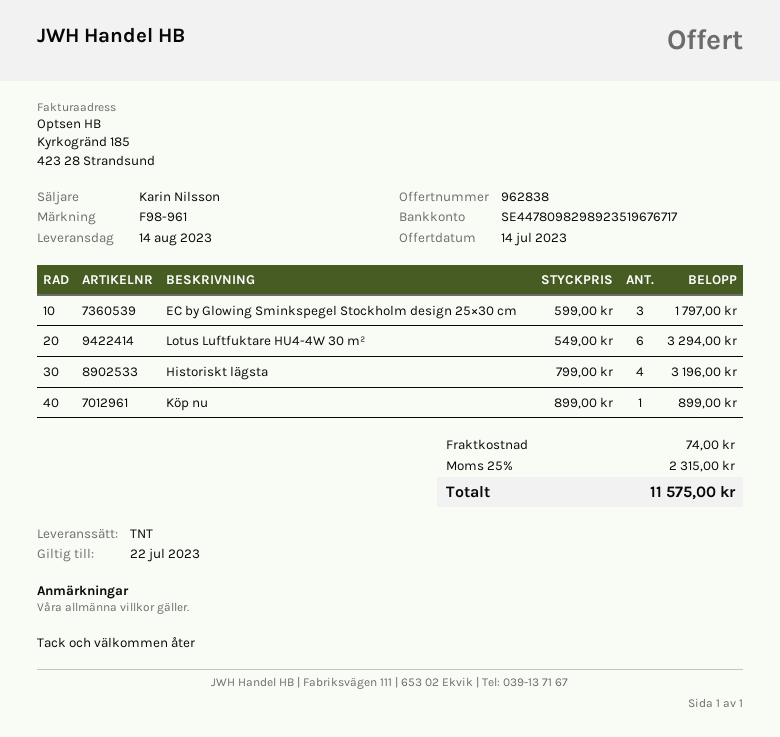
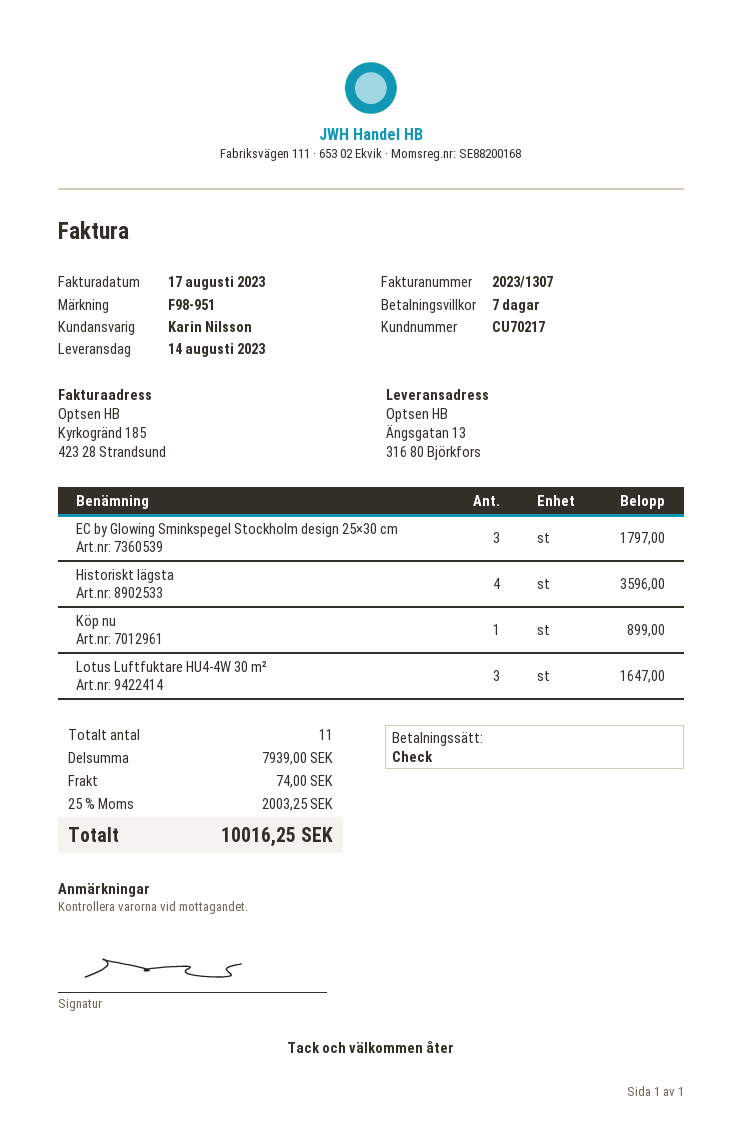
reference: F98-961 -> F98-951
Lotus Luftfuktare HU4-4W 30 m²: 6 for 3294.00 -> 3 for 1647.00
Historiskt lägsta: 4 for 3196.00 -> 4 for 3596.00
tax: 25% = 2315.00 -> 25% = 2003.25
total: 11575.00 -> 10016.25

